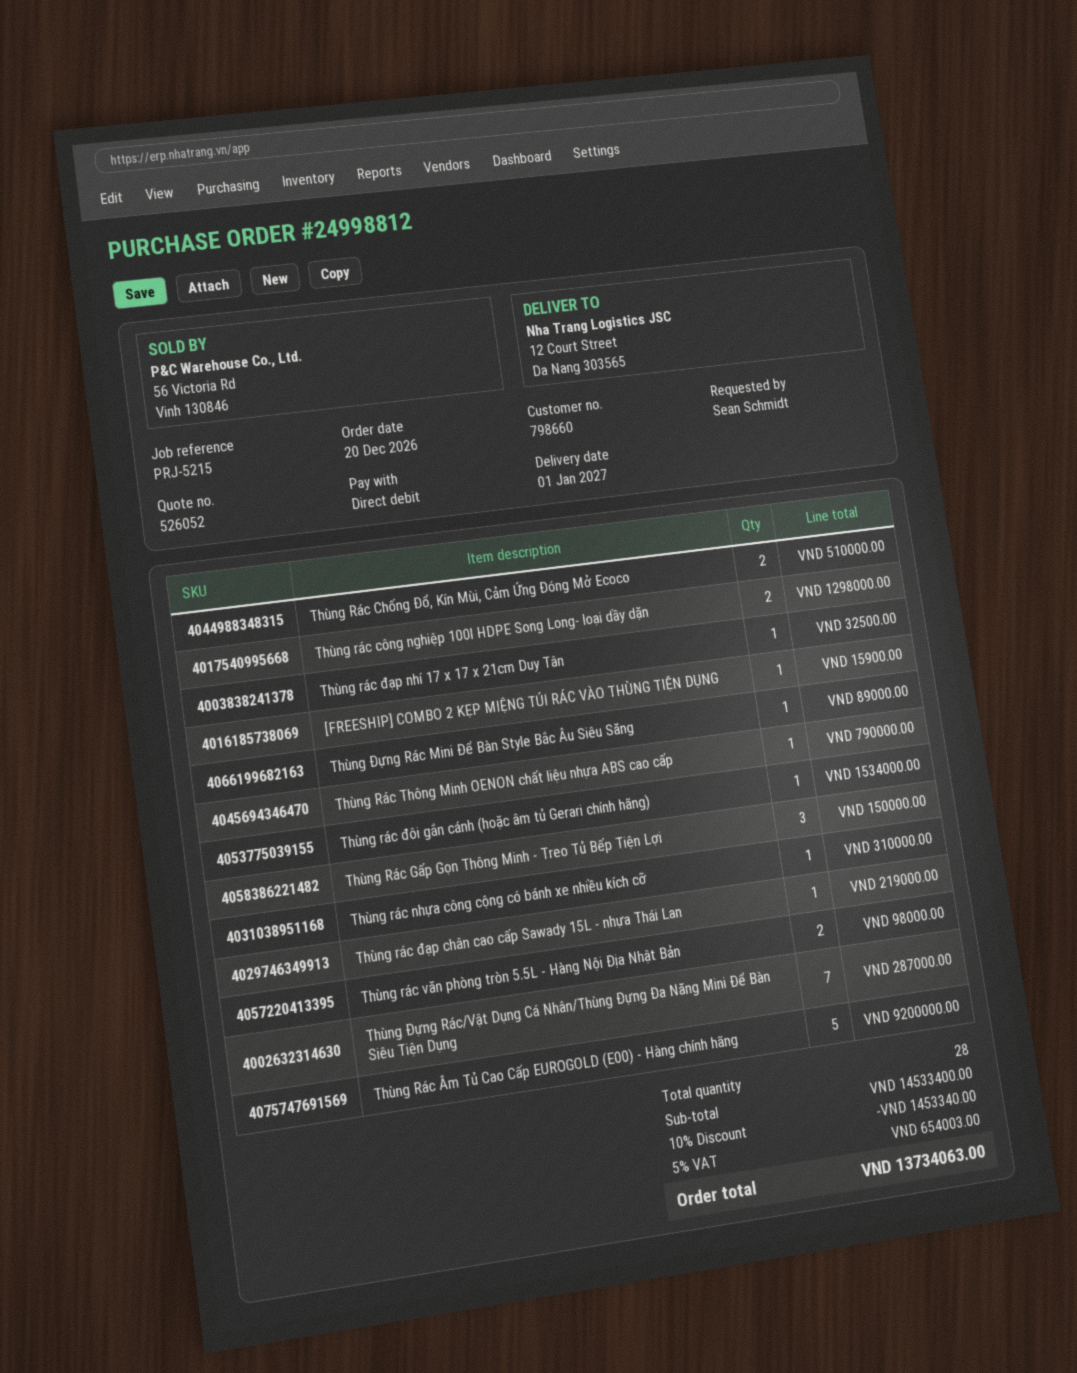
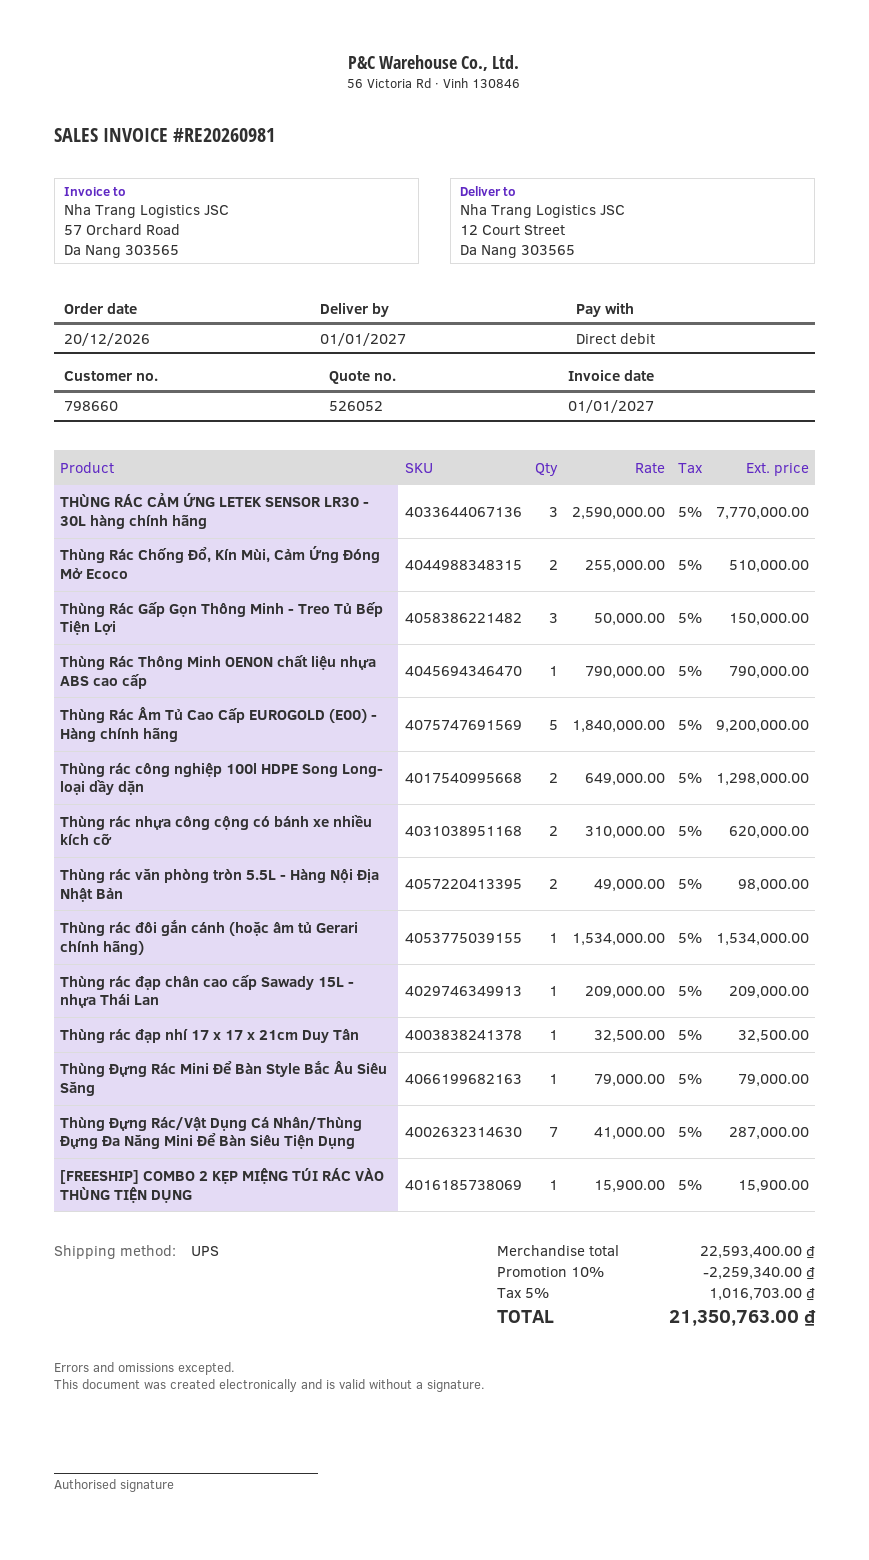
Thùng Đựng Rác Mini Để Bàn Style Bắc Âu Siêu Săng: 1 for 89000.00 -> 1 for 79000.00
Thùng rác nhựa công cộng có bánh xe nhiều kích cỡ: 1 for 310000.00 -> 2 for 620000.00
Thùng rác đạp chân cao cấp Sawady 15L - nhựa Thái Lan: 1 for 219000.00 -> 1 for 209000.00
THÙNG RÁC CẢM ỨNG LETEK SENSOR LR30 - 30L hàng chính hãng: none -> 3 for 7770000.00
subtotal: 14533400.00 -> 22593400.00
discount: 10% = 1453340.00 -> 10% = 2259340.00
tax: 5% = 654003.00 -> 5% = 1016703.00
total: 13734063.00 -> 21350763.00

